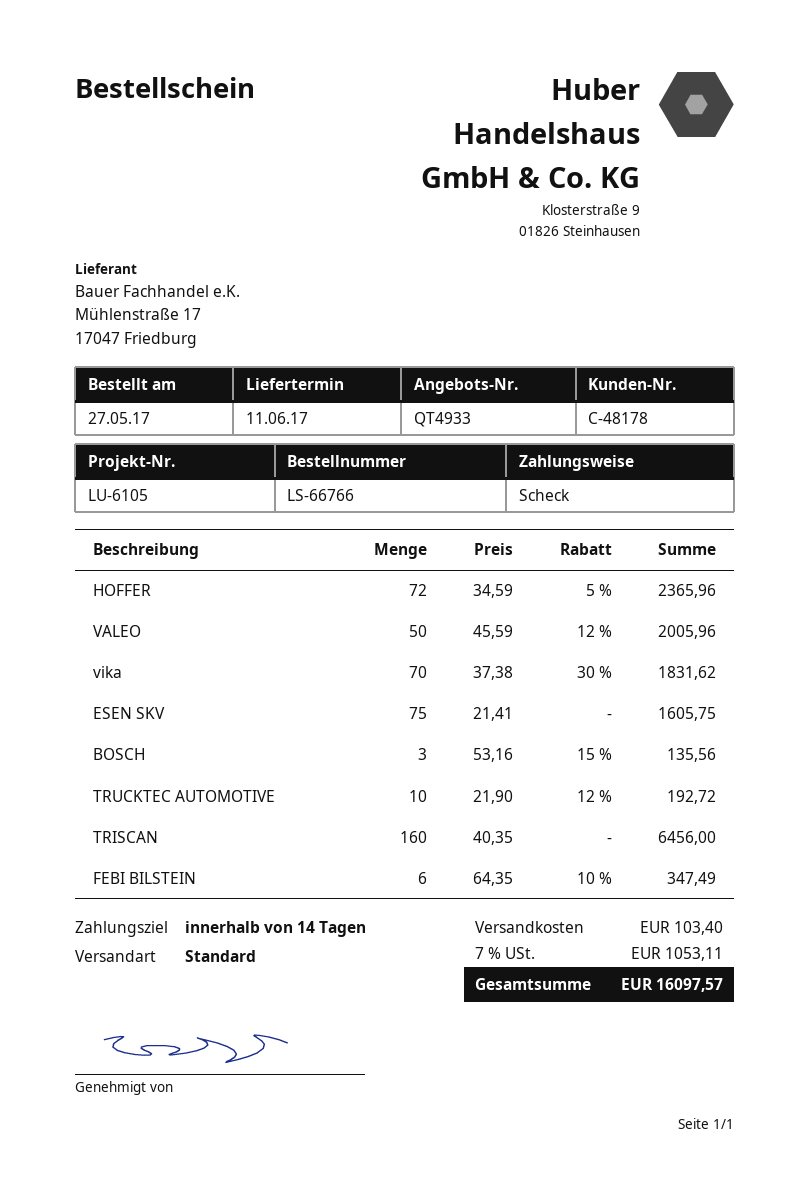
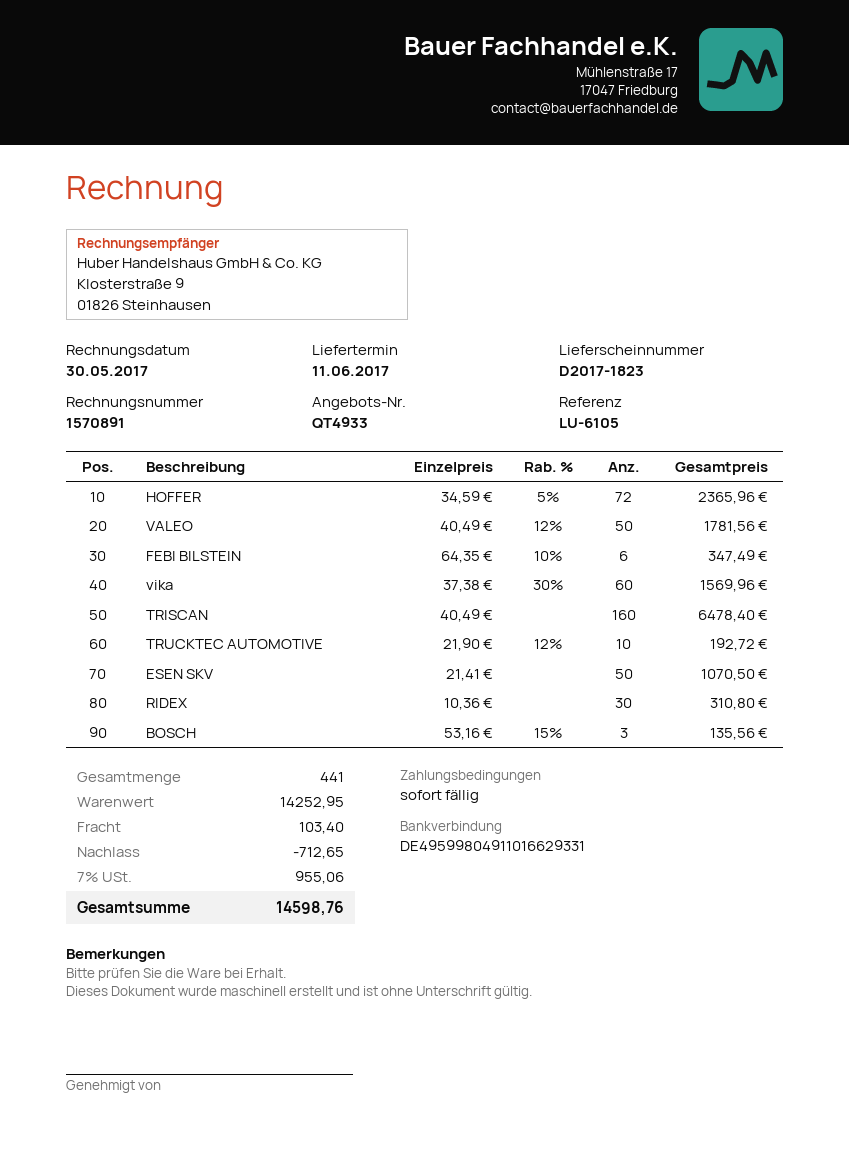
payment terms: 14 days -> on receipt
VALEO: 50 x 45.59 - 12% = 2005.96 -> 50 x 40.49 - 12% = 1781.56
vika: 70 x 37.38 - 30% = 1831.62 -> 60 x 37.38 - 30% = 1569.96
ESEN SKV: 75 x 21.41 = 1605.75 -> 50 x 21.41 = 1070.50
TRISCAN: 160 x 40.35 = 6456.00 -> 160 x 40.49 = 6478.40
RIDEX: none -> 30 x 10.36 = 310.80
discount: none -> 712.65
tax: 7% = 1053.11 -> 7% = 955.06
total: 16097.57 -> 14598.76

